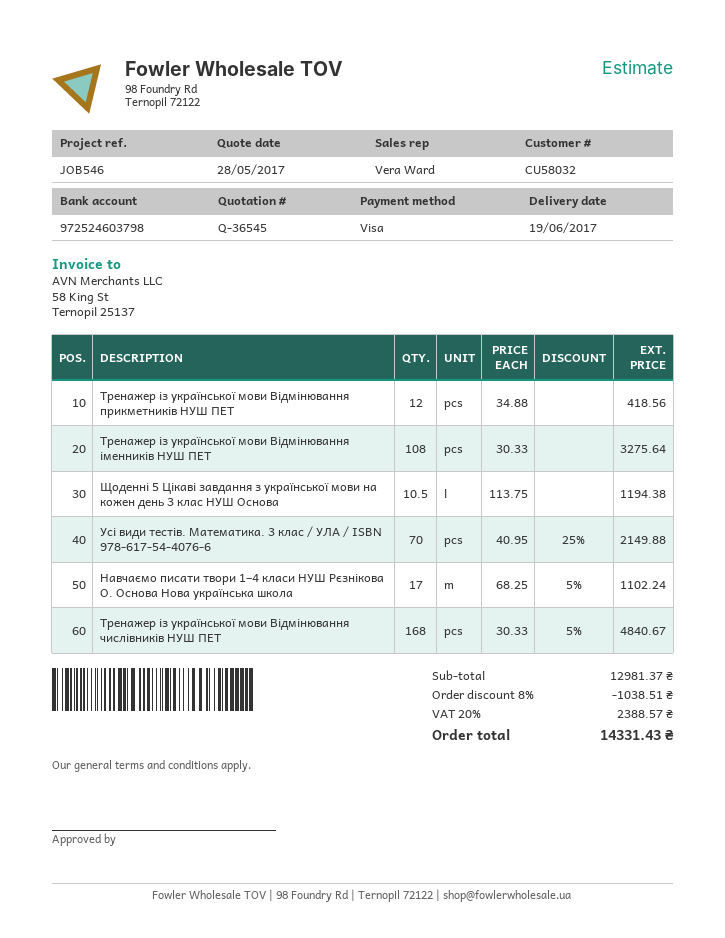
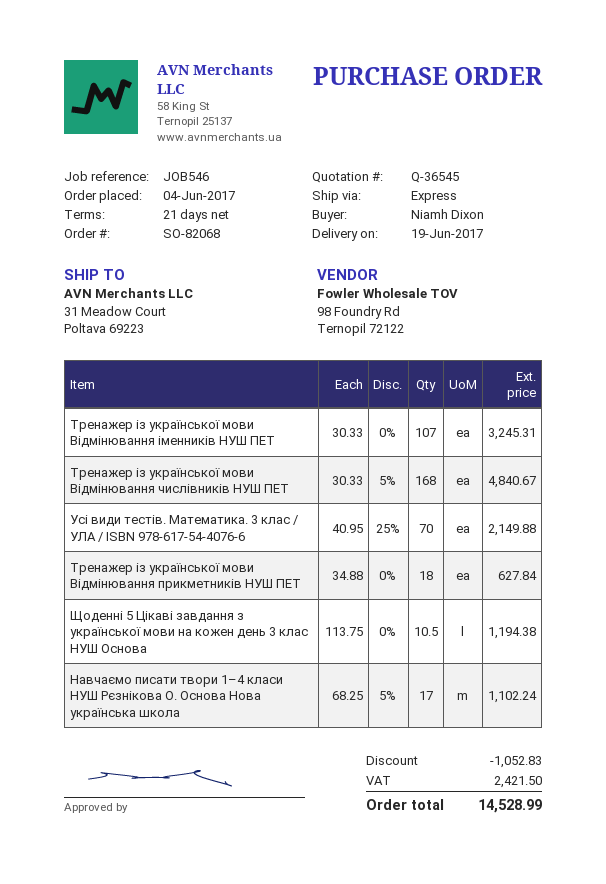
Тренажер із української мови Відмінювання прикметників НУШ ПЕТ: 12 x 34.88 = 418.56 -> 18 x 34.88 = 627.84
Тренажер із української мови Відмінювання іменників НУШ ПЕТ: 108 x 30.33 = 3275.64 -> 107 x 30.33 = 3245.31
discount: 1038.51 -> 1052.83
tax: 2388.57 -> 2421.50
total: 14331.43 -> 14528.99

